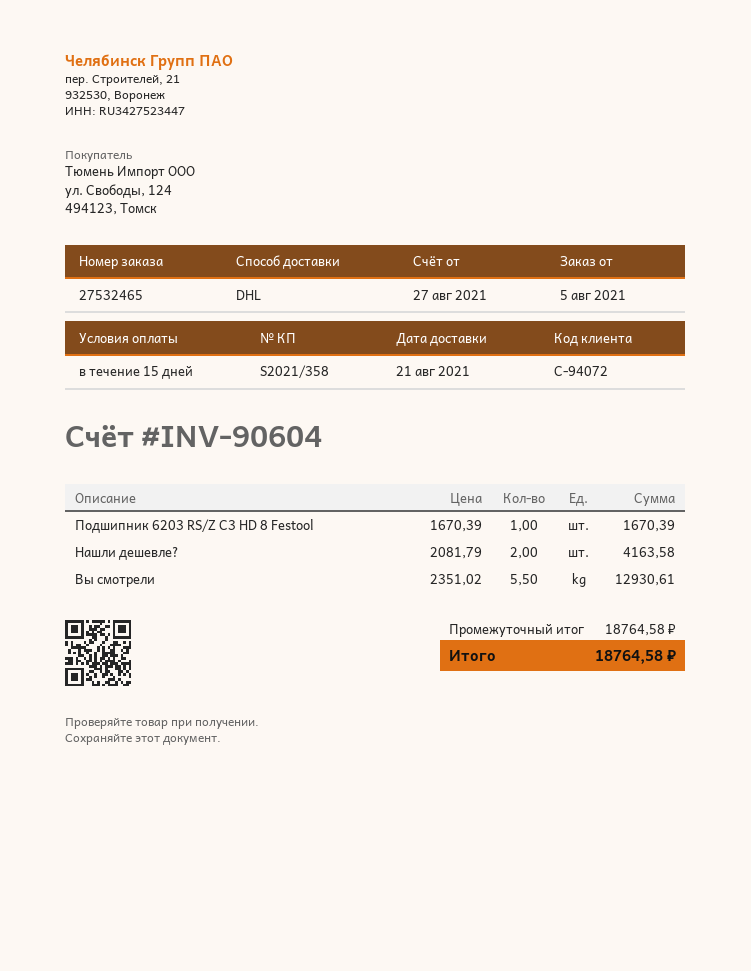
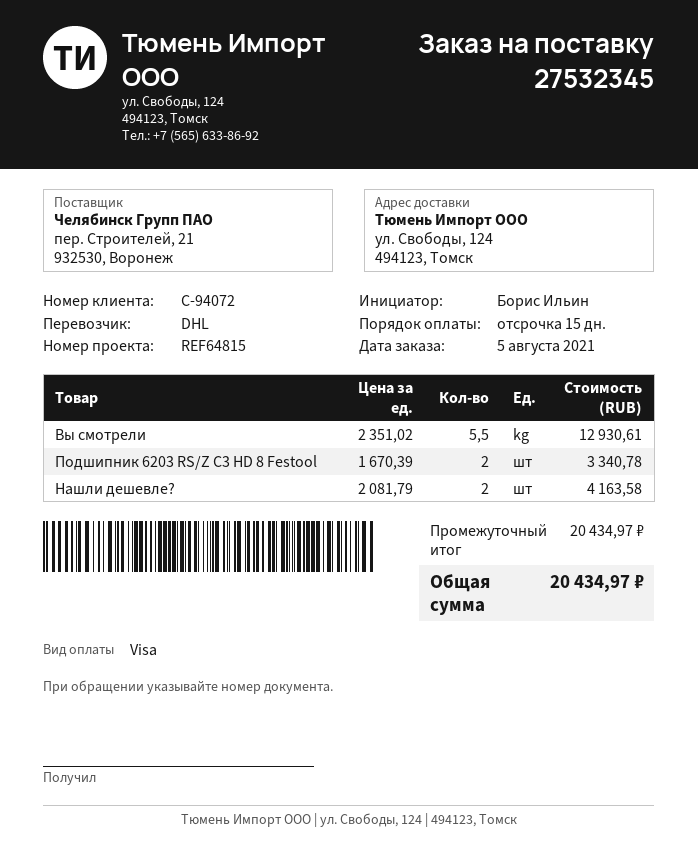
order number: 27532465 -> 27532345
Подшипник 6203 RS/Z C3 HD 8 Festool: 1 x 1670.39 = 1670.39 -> 2 x 1670.39 = 3340.78
subtotal: 18764.58 -> 20434.97
total: 18764.58 -> 20434.97

